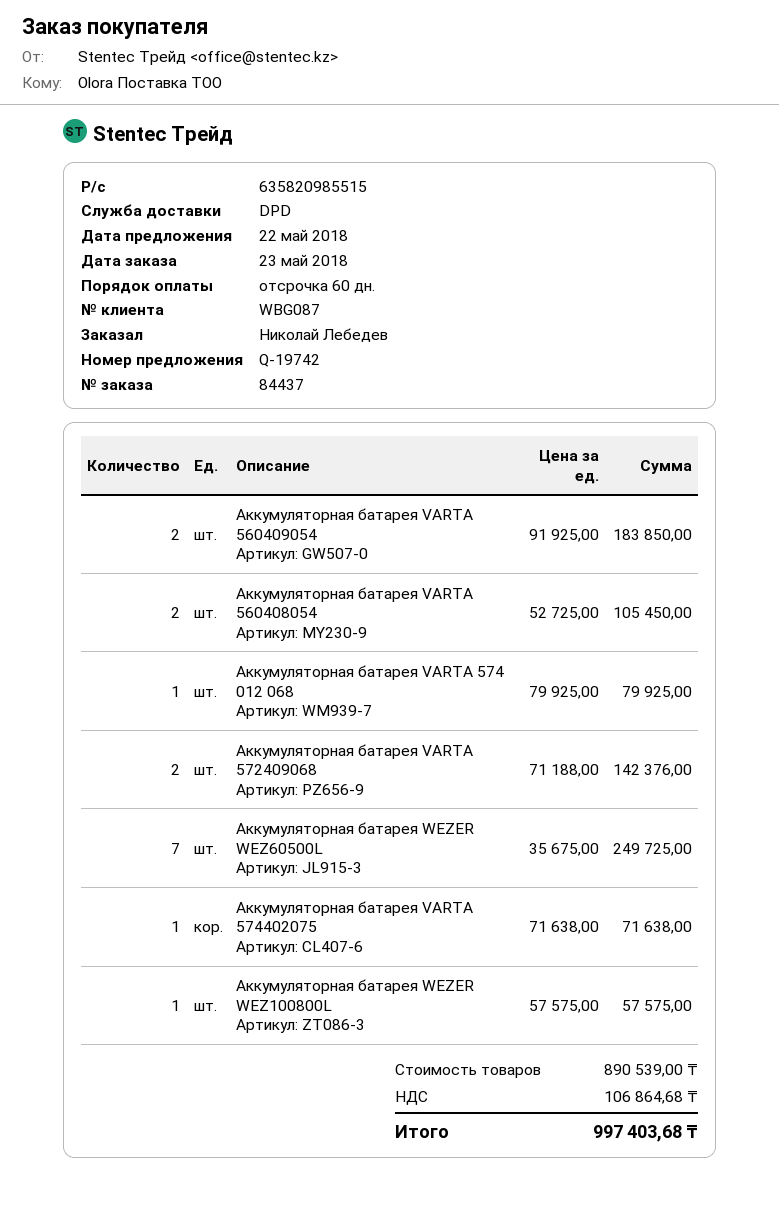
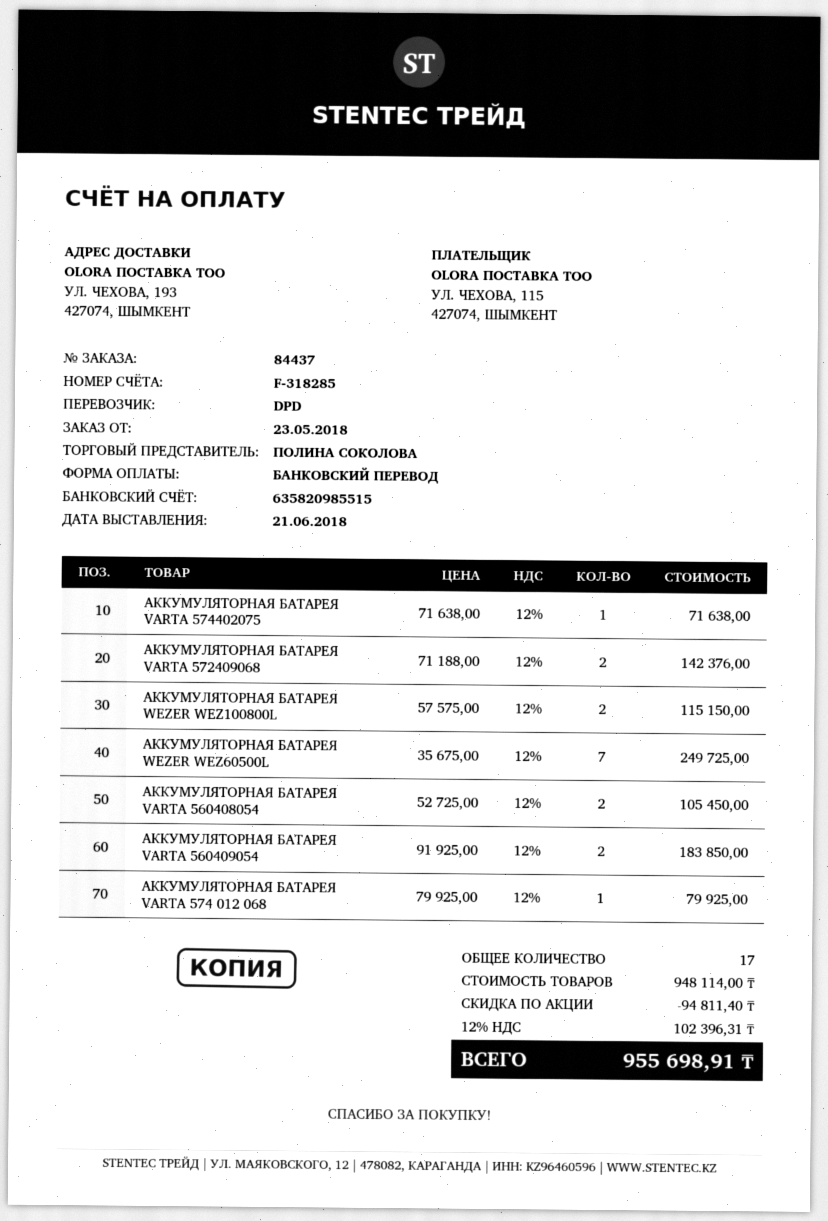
Аккумуляторная батарея WEZER WEZ100800L: 1 x 57575.00 = 57575.00 -> 2 x 57575.00 = 115150.00
subtotal: 890539.00 -> 948114.00
discount: none -> 94811.40
tax: 106864.68 -> 102396.31
total: 997403.68 -> 955698.91

